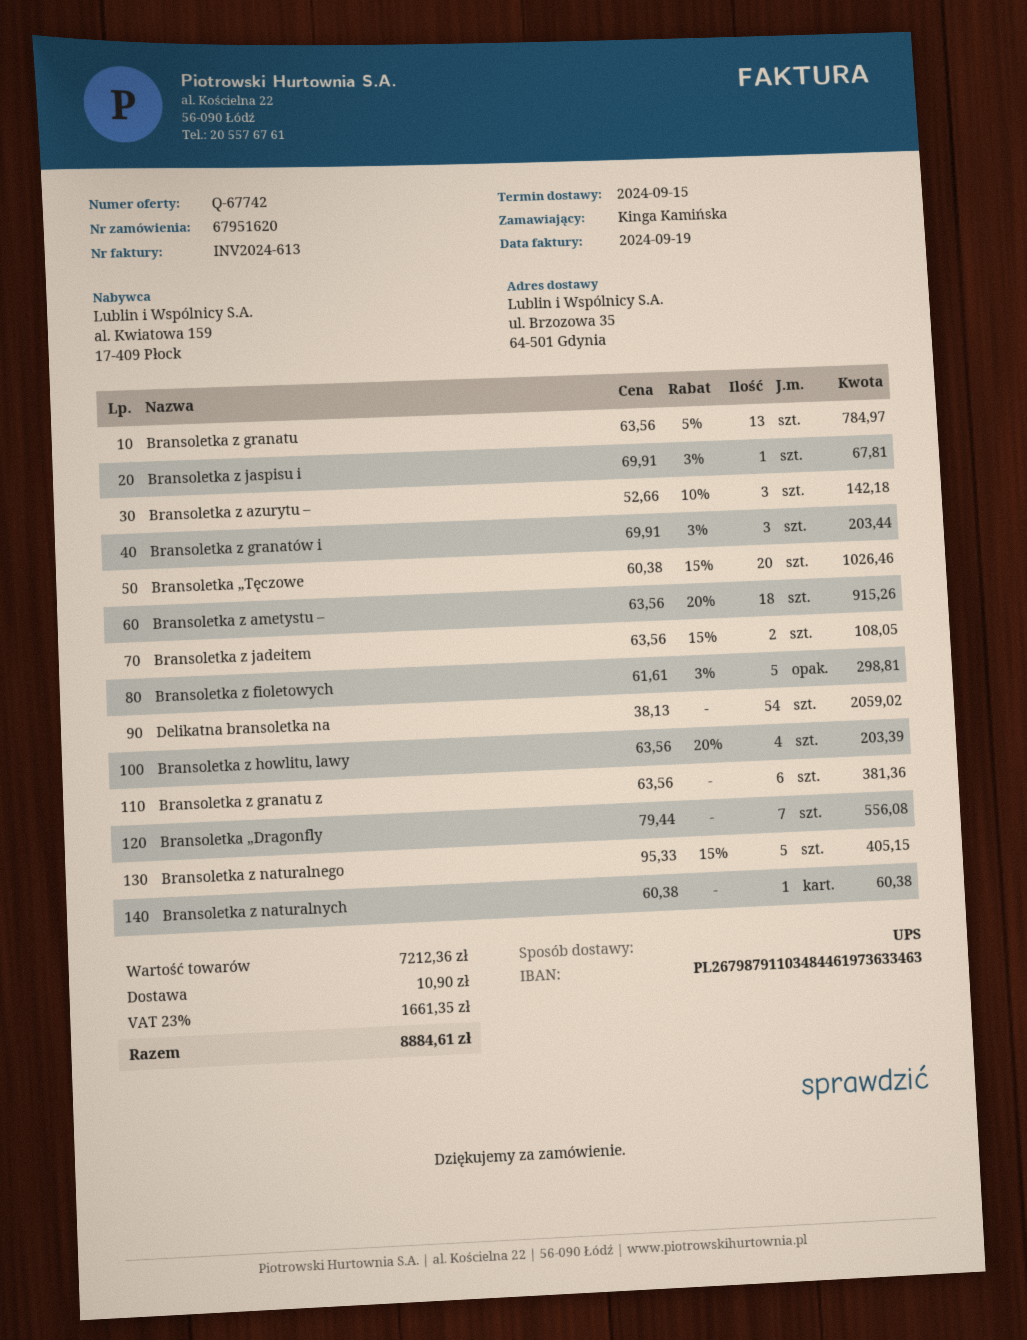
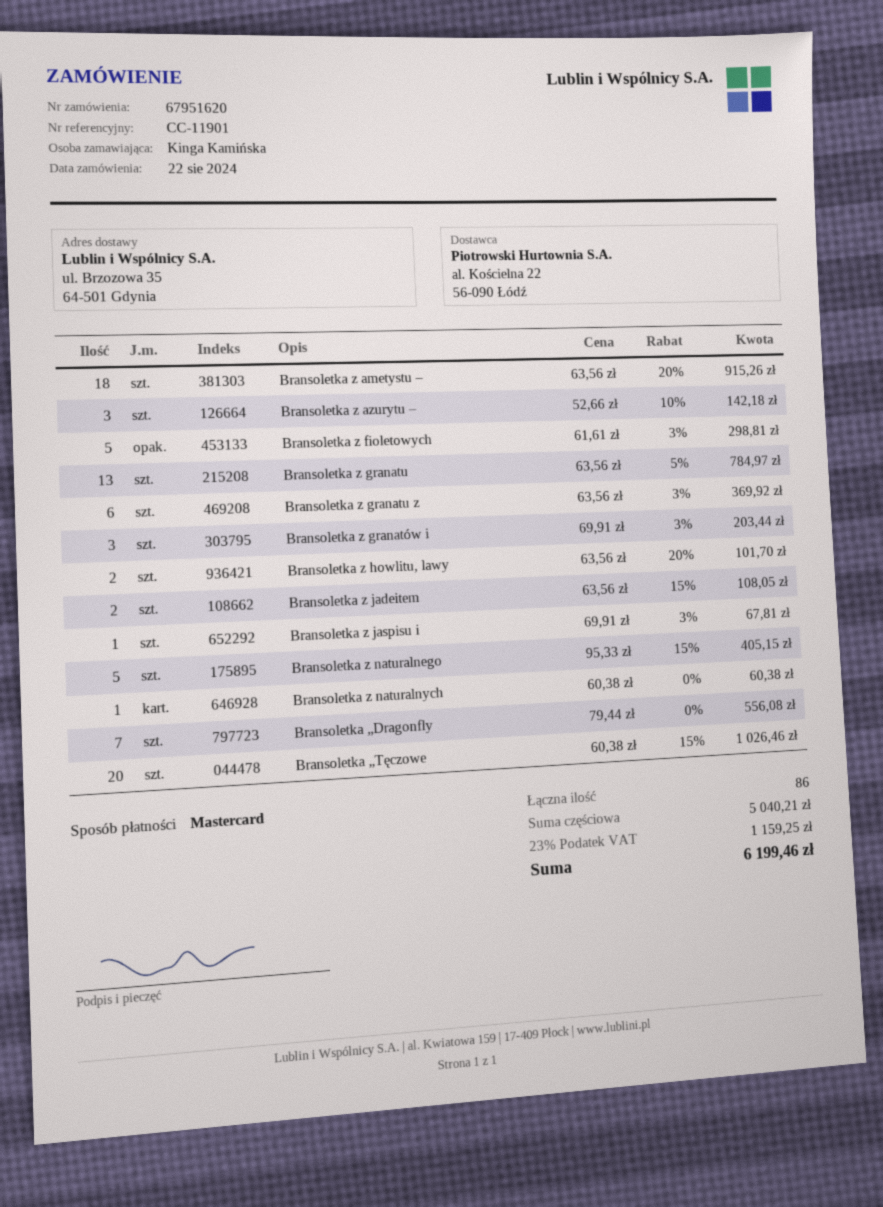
Delikatna bransoletka na: 54 x 38.13 = 2059.02 -> none
Bransoletka z howlitu, lawy: 4 x 63.56 - 20% = 203.39 -> 2 x 63.56 - 20% = 101.70
Bransoletka z granatu z: 6 x 63.56 = 381.36 -> 6 x 63.56 - 3% = 369.92
subtotal: 7212.36 -> 5040.21
shipping: 10.90 -> none
tax: 23% = 1661.35 -> 23% = 1159.25
total: 8884.61 -> 6199.46

